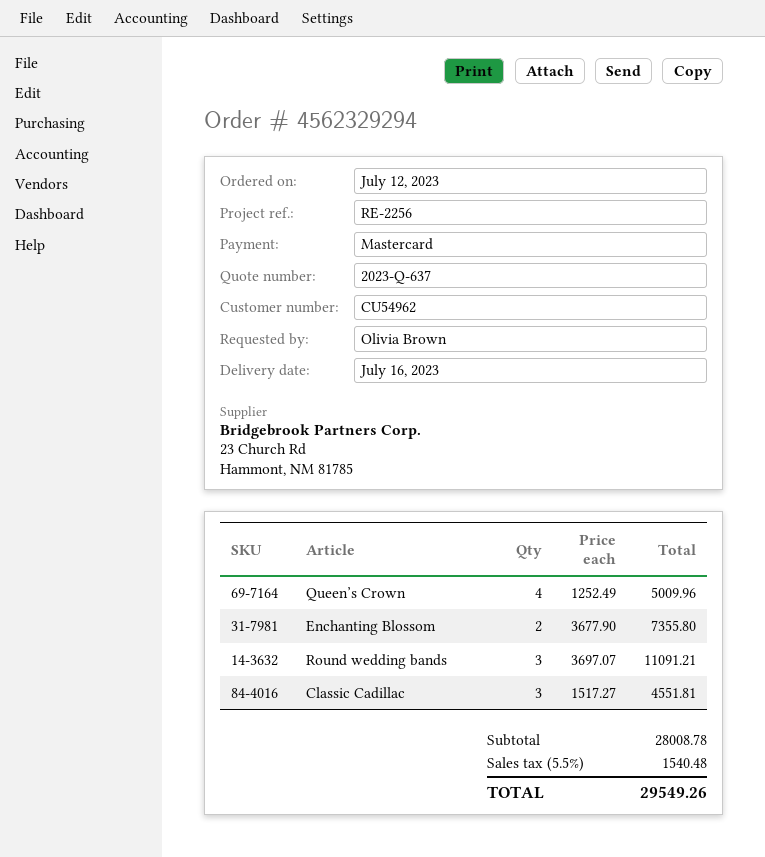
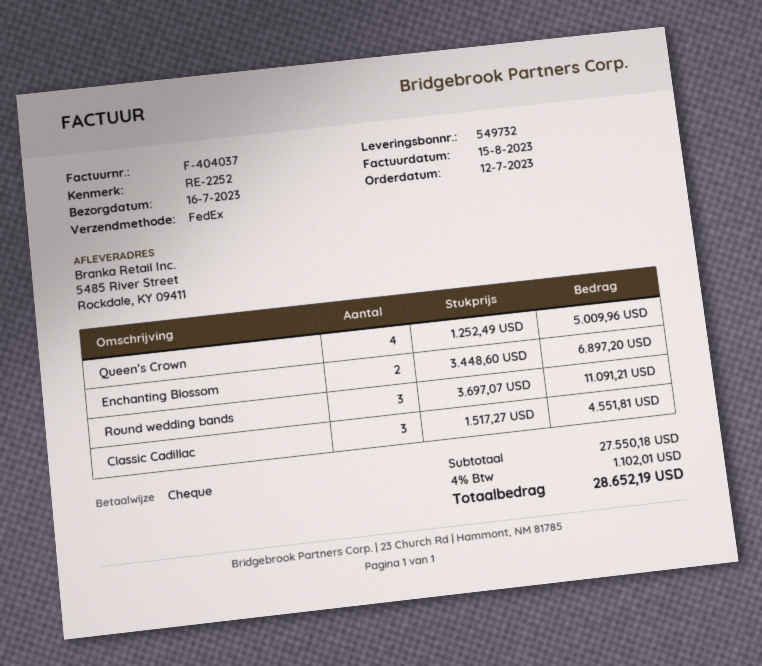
reference: RE-2256 -> RE-2252
payment method: Mastercard -> cheque
Enchanting Blossom: 2 x 3677.90 = 7355.80 -> 2 x 3448.60 = 6897.20
subtotal: 28008.78 -> 27550.18
tax: 5.5% = 1540.48 -> 4% = 1102.01
total: 29549.26 -> 28652.19

